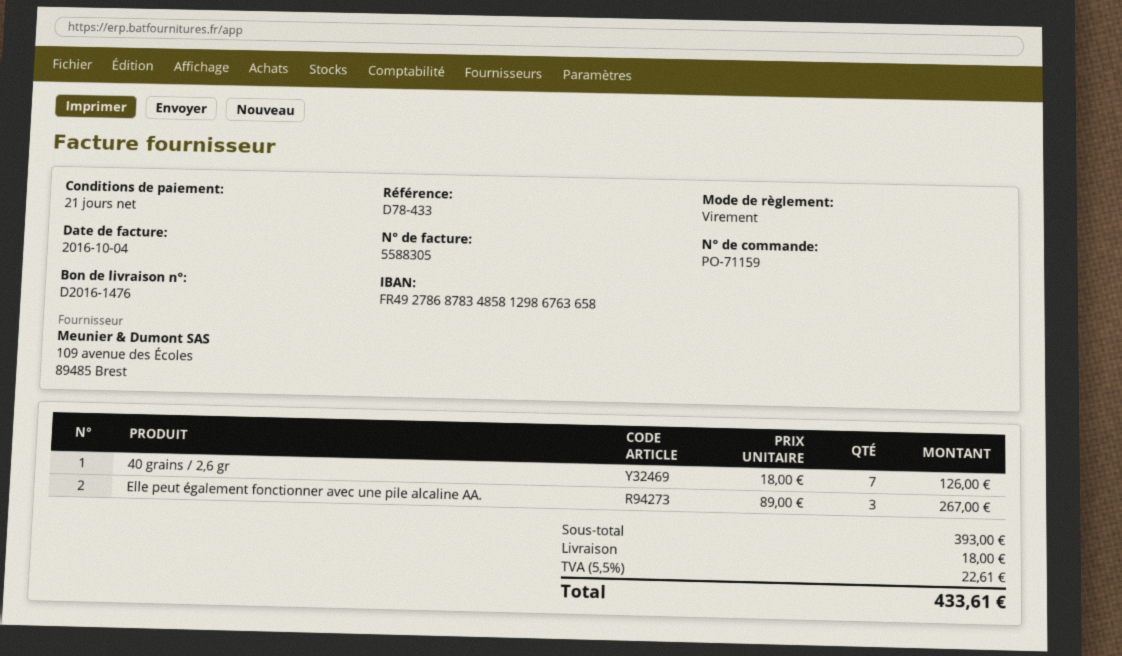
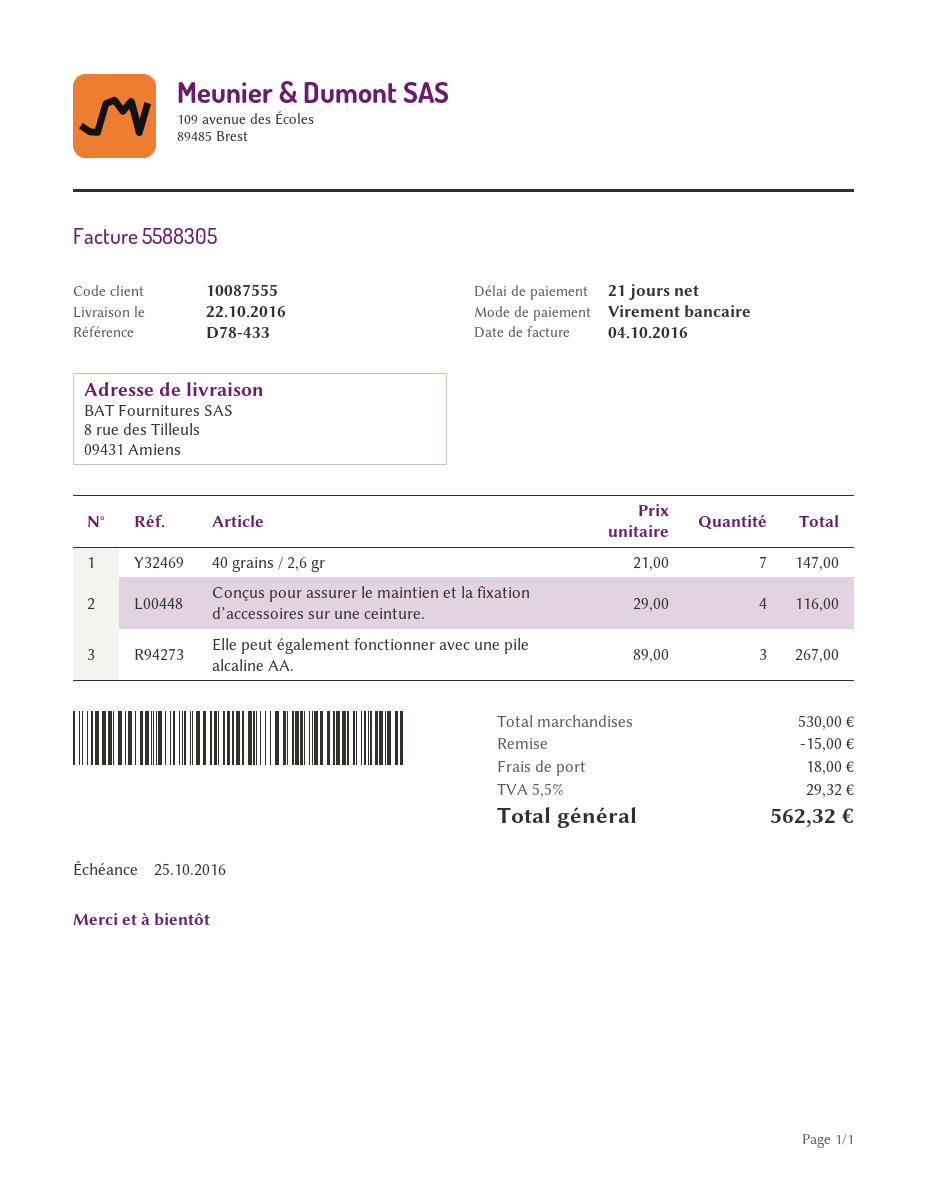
40 grains / 2,6 gr: 7 x 18.00 = 126.00 -> 7 x 21.00 = 147.00
Conçus pour assurer le maintien et la fixation d’accessoires sur une ceinture.: none -> 4 x 29.00 = 116.00
subtotal: 393.00 -> 530.00
discount: none -> 15.00
tax: 5.5% = 22.61 -> 5.5% = 29.32
total: 433.61 -> 562.32

